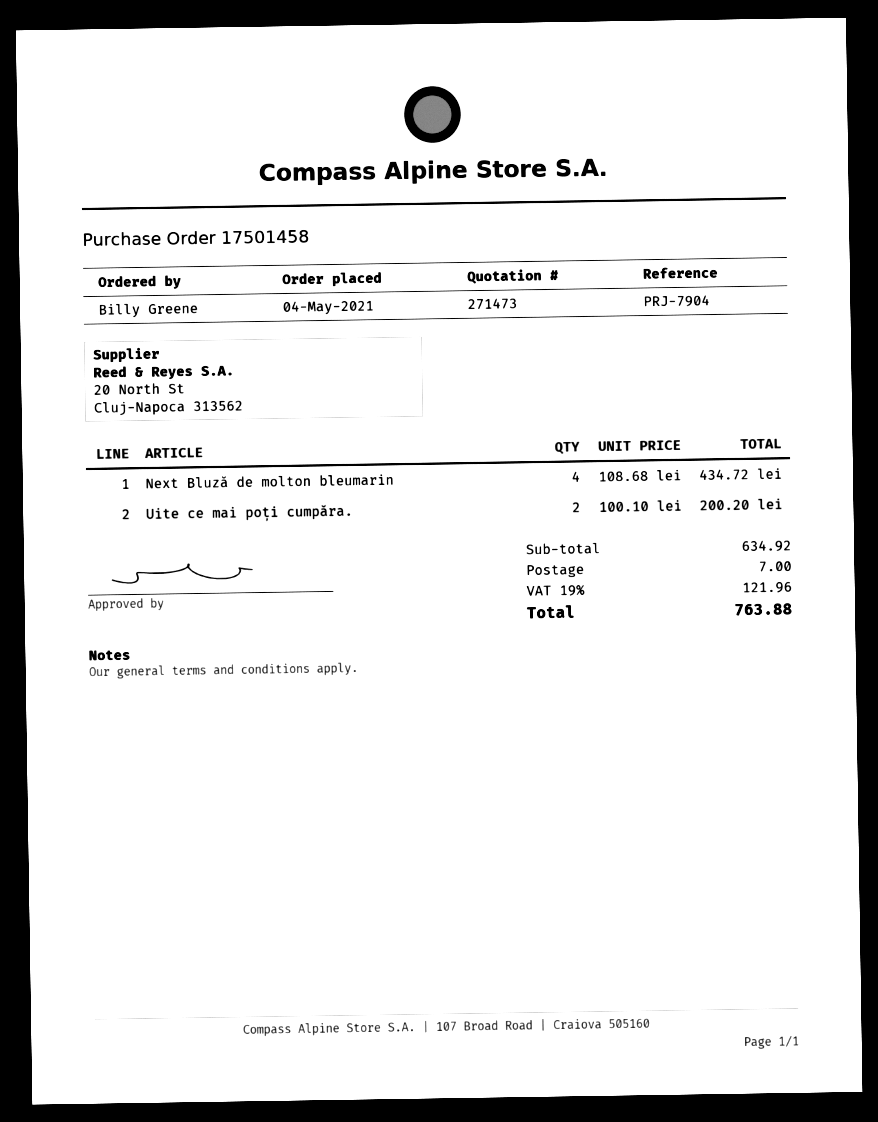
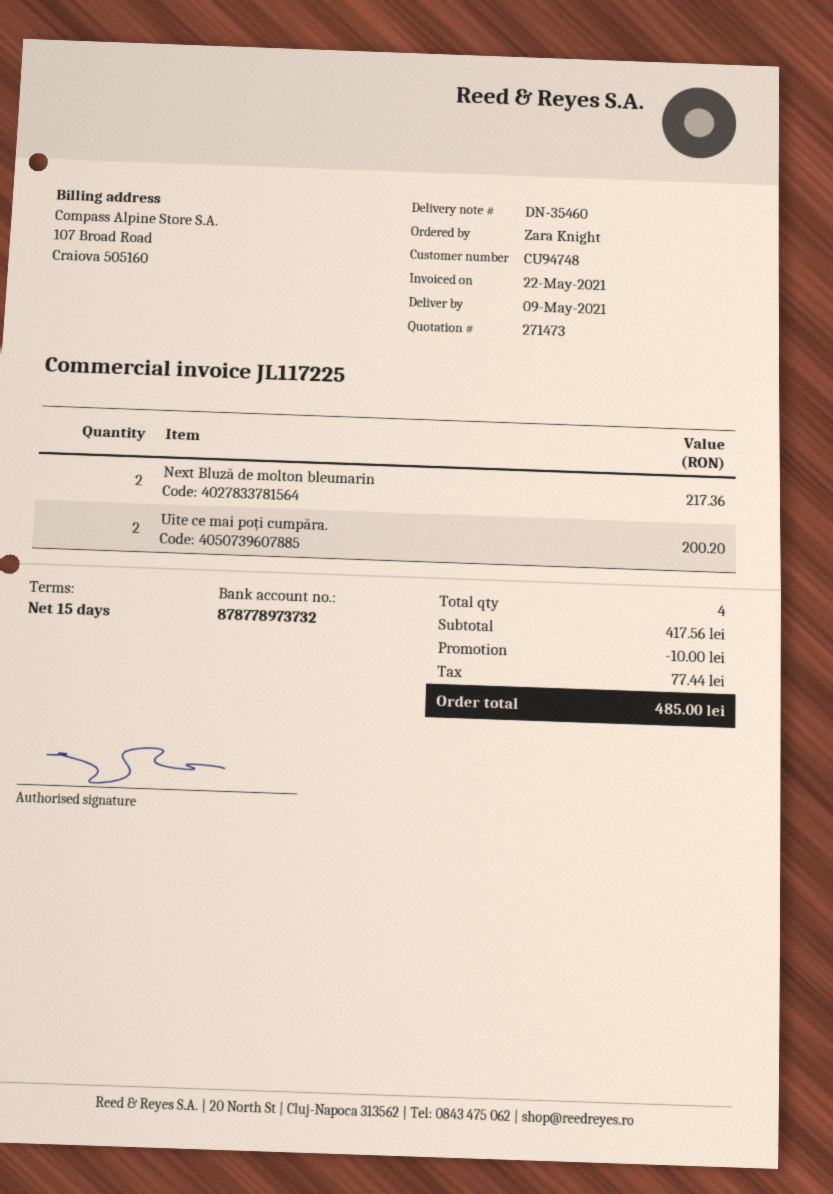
ordered by: Billy Greene -> Zara Knight
Next Bluză de molton bleumarin: 4 for 434.72 -> 2 for 217.36
subtotal: 634.92 -> 417.56
discount: none -> 10.00
shipping: 7.00 -> none
tax: 121.96 -> 77.44
total: 763.88 -> 485.00

